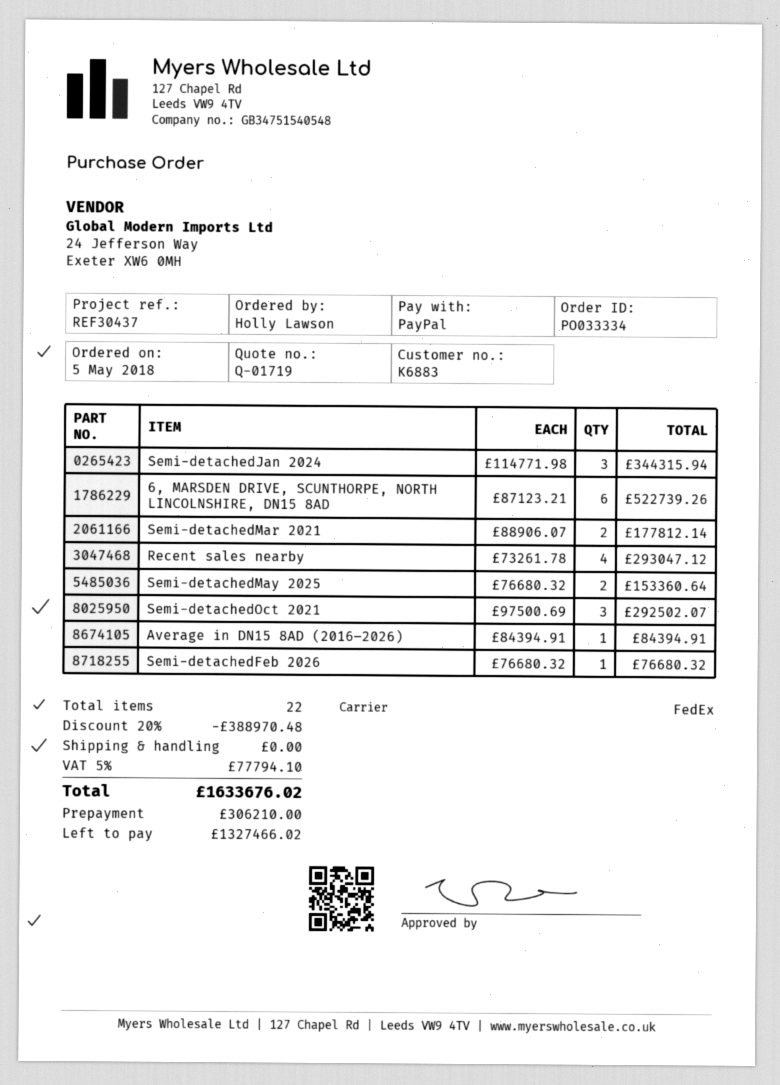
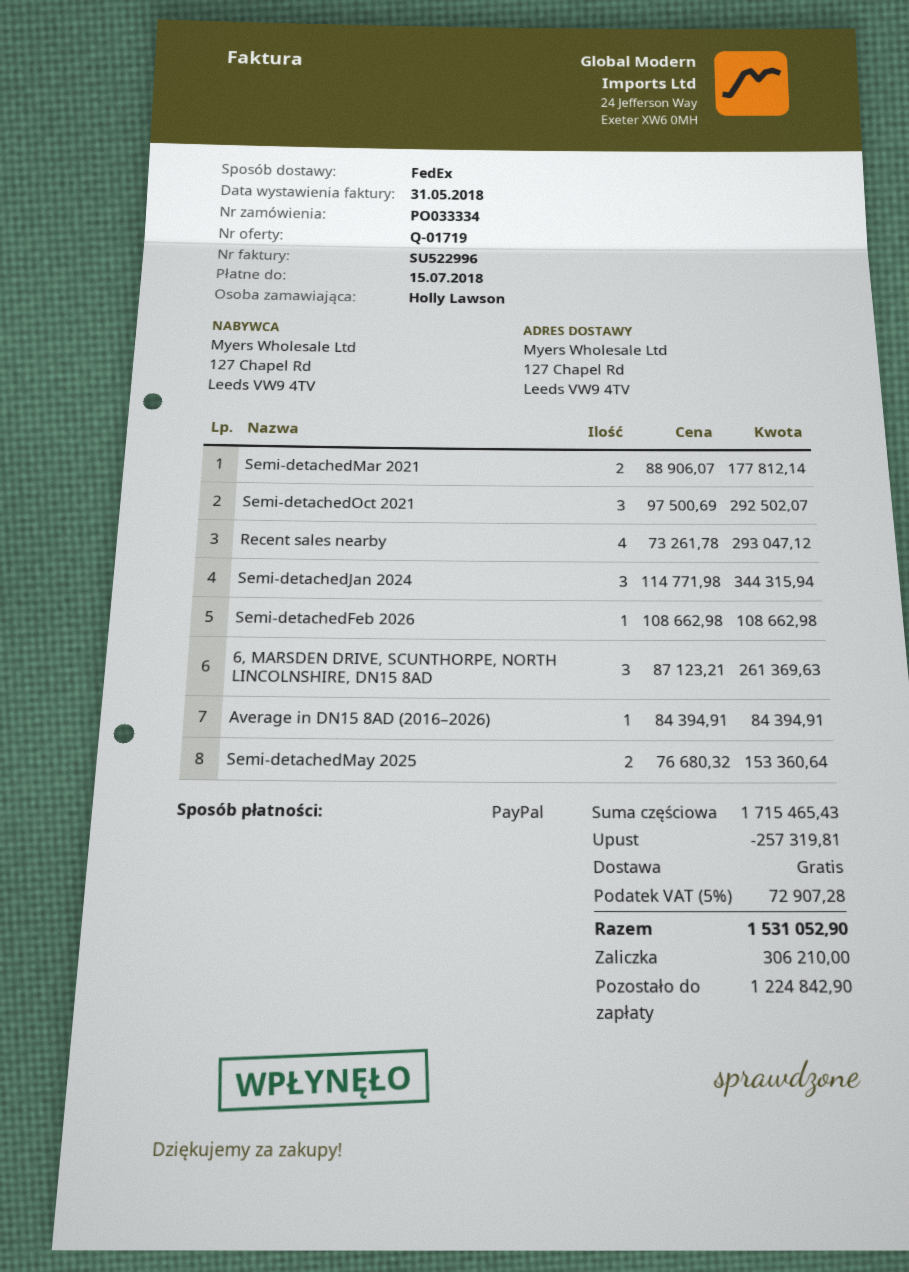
6, MARSDEN DRIVE, SCUNTHORPE, NORTH LINCOLNSHIRE, DN15 8AD: 6 x 87123.21 = 522739.26 -> 3 x 87123.21 = 261369.63
Semi-detachedFeb 2026: 1 x 76680.32 = 76680.32 -> 1 x 108662.98 = 108662.98
discount: 388970.48 -> 257319.81
tax: 5% = 77794.10 -> 5% = 72907.28
total: 1633676.02 -> 1531052.90
balance: 1327466.02 -> 1224842.90

